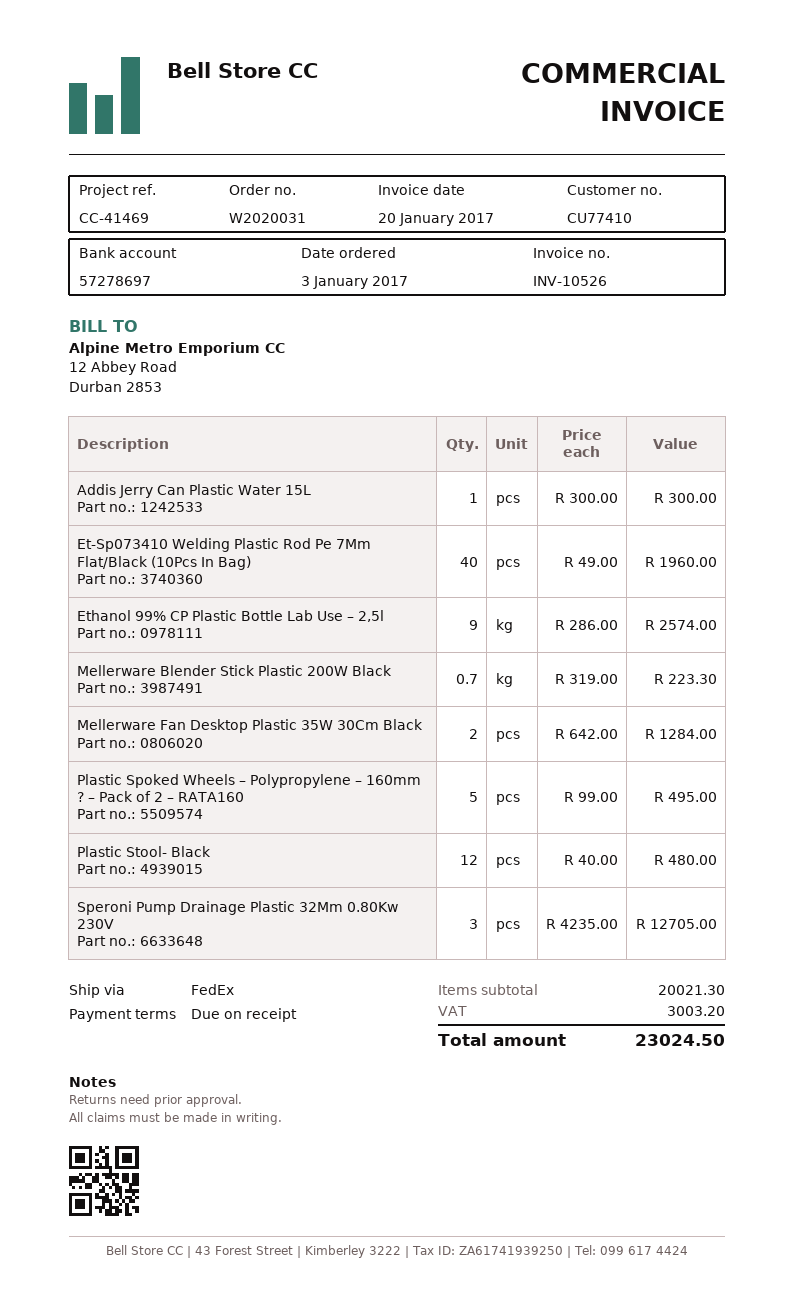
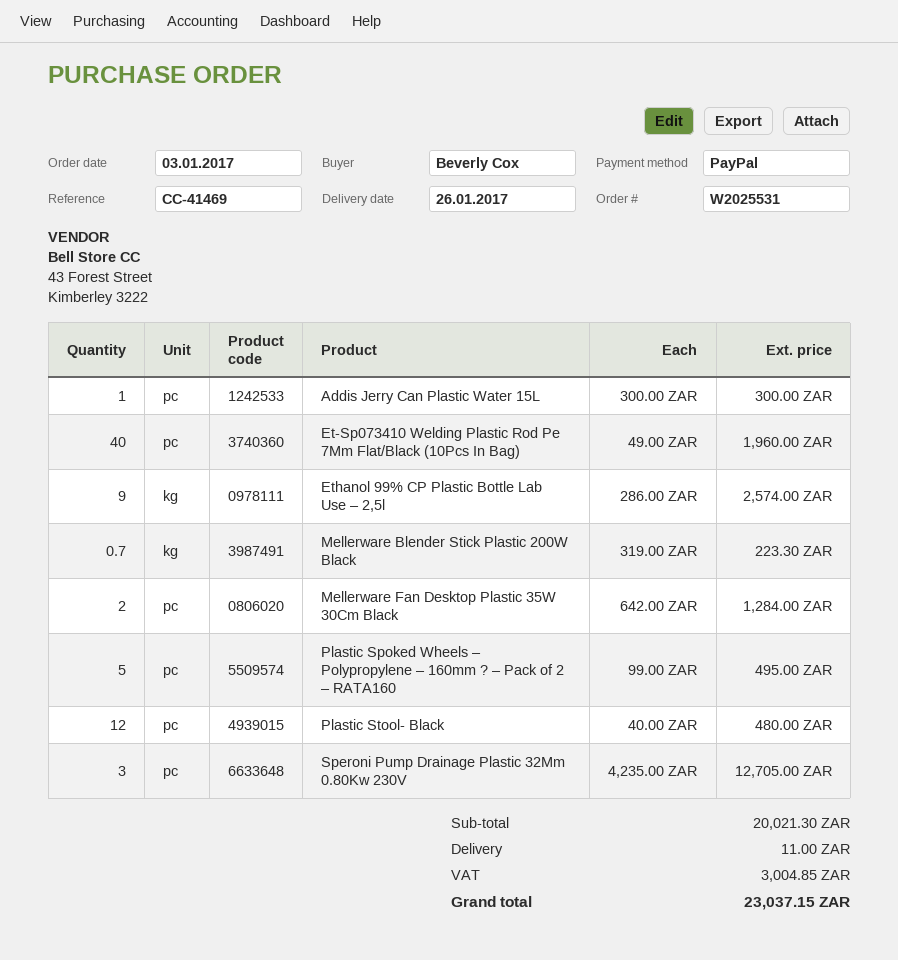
order number: W2020031 -> W2025531
shipping: none -> 11.00
tax: 3003.20 -> 3004.85
total: 23024.50 -> 23037.15

